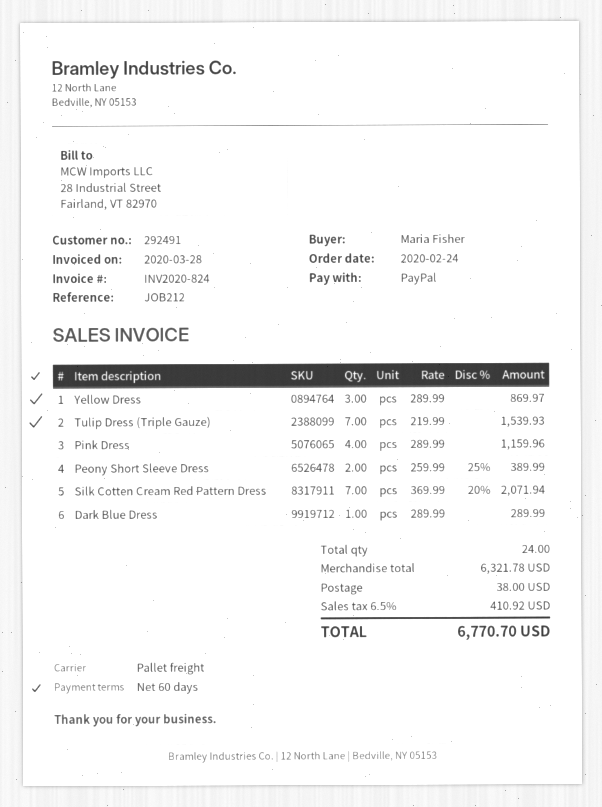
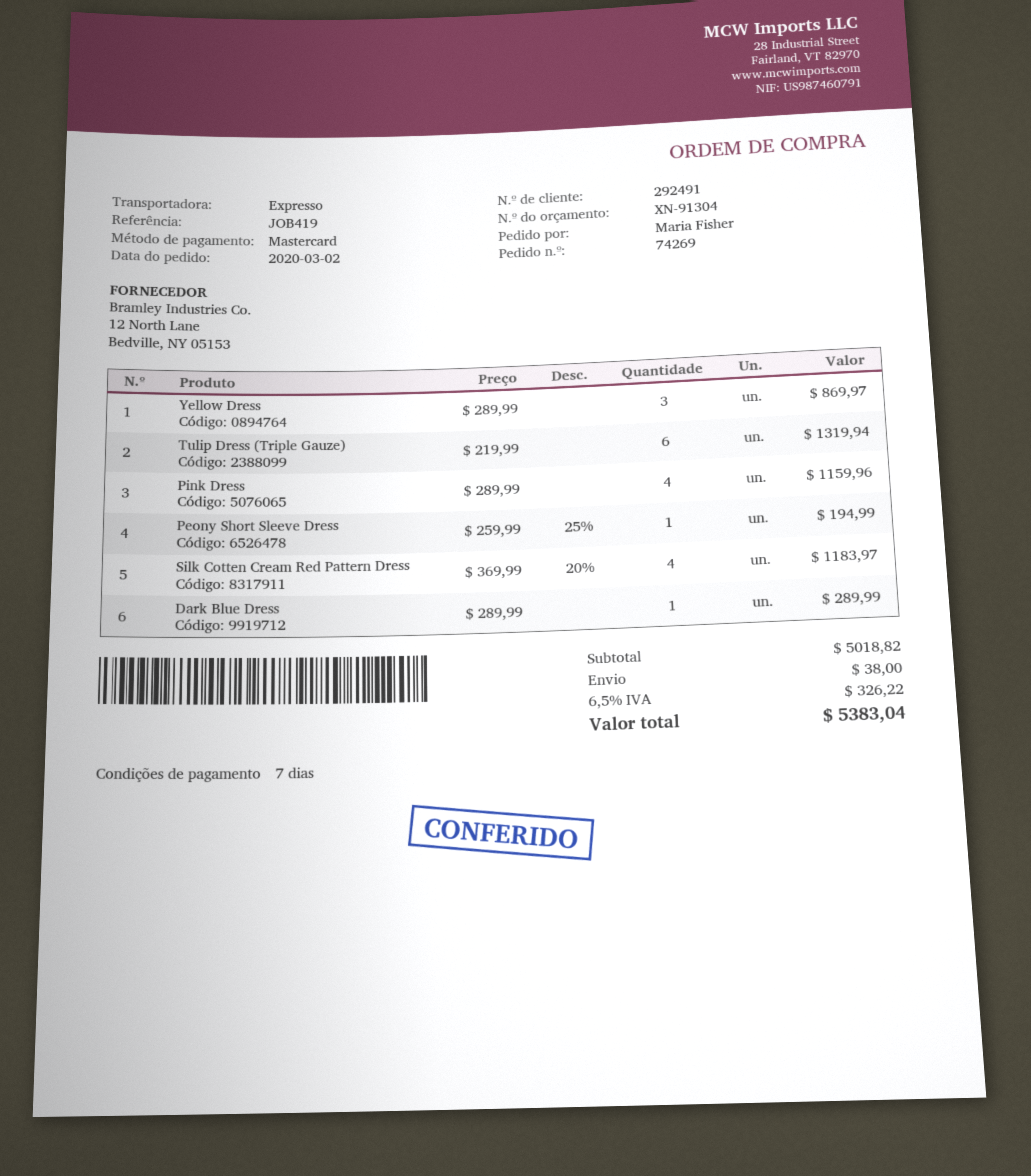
order date: 2020-02-24 -> 2020-03-02
payment terms: 60 days -> 7 days
reference: JOB212 -> JOB419
payment method: PayPal -> Mastercard
shipping method: pallet freight -> express
Tulip Dress (Triple Gauze): 7 x 219.99 = 1539.93 -> 6 x 219.99 = 1319.94
Peony Short Sleeve Dress: 2 x 259.99 - 25% = 389.99 -> 1 x 259.99 - 25% = 194.99
Silk Cotten Cream Red Pattern Dress: 7 x 369.99 - 20% = 2071.94 -> 4 x 369.99 - 20% = 1183.97
subtotal: 6321.78 -> 5018.82
tax: 6.5% = 410.92 -> 6.5% = 326.22
total: 6770.70 -> 5383.04

